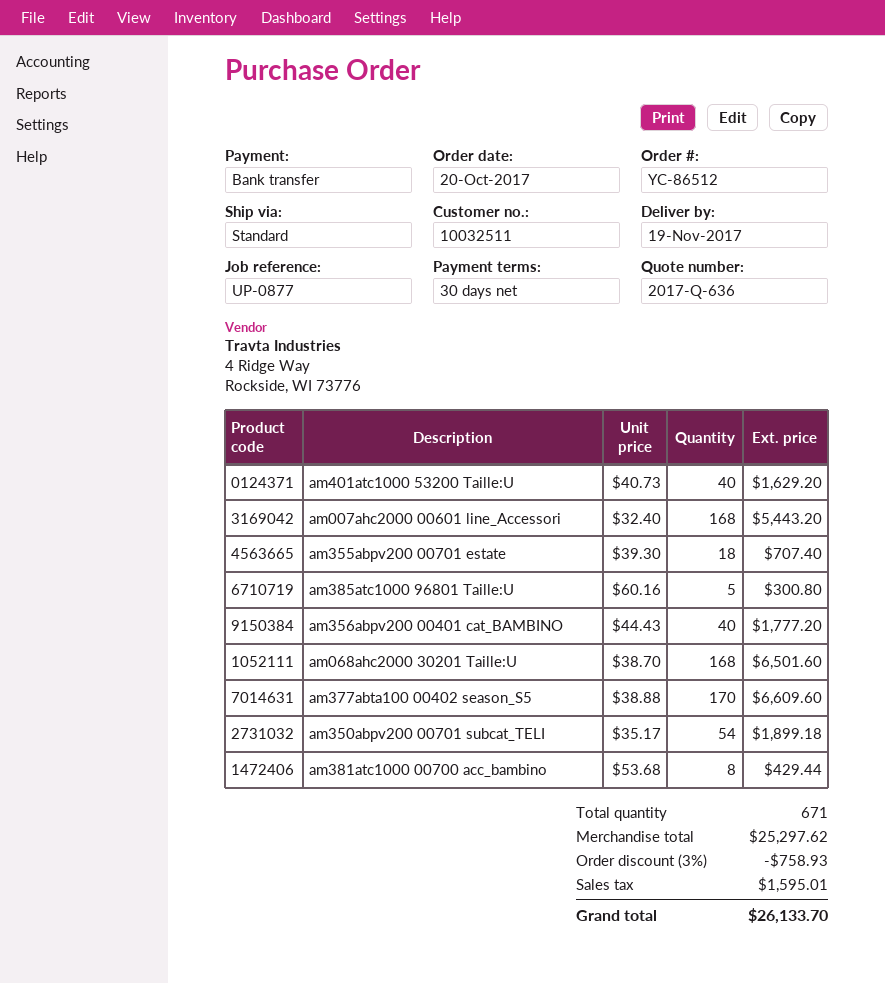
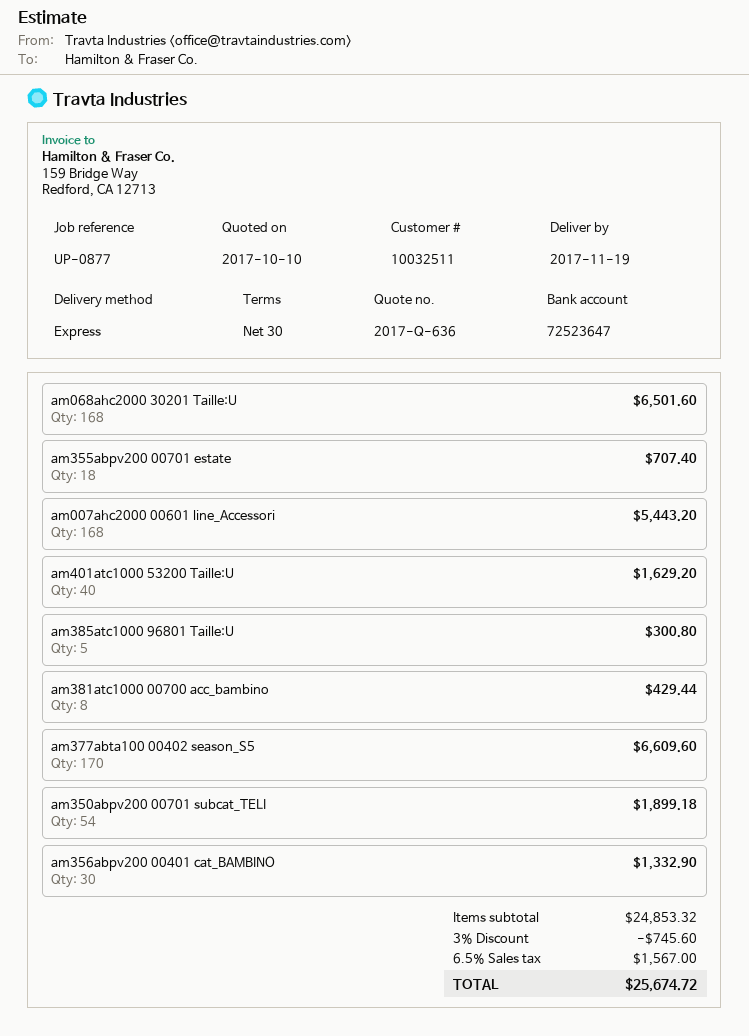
shipping method: standard -> express
am356abpv200 00401 cat_BAMBINO: 40 for 1777.20 -> 30 for 1332.90
subtotal: 25297.62 -> 24853.32
discount: 3% = 758.93 -> 3% = 745.60
tax: 1595.01 -> 1567.00
total: 26133.70 -> 25674.72

